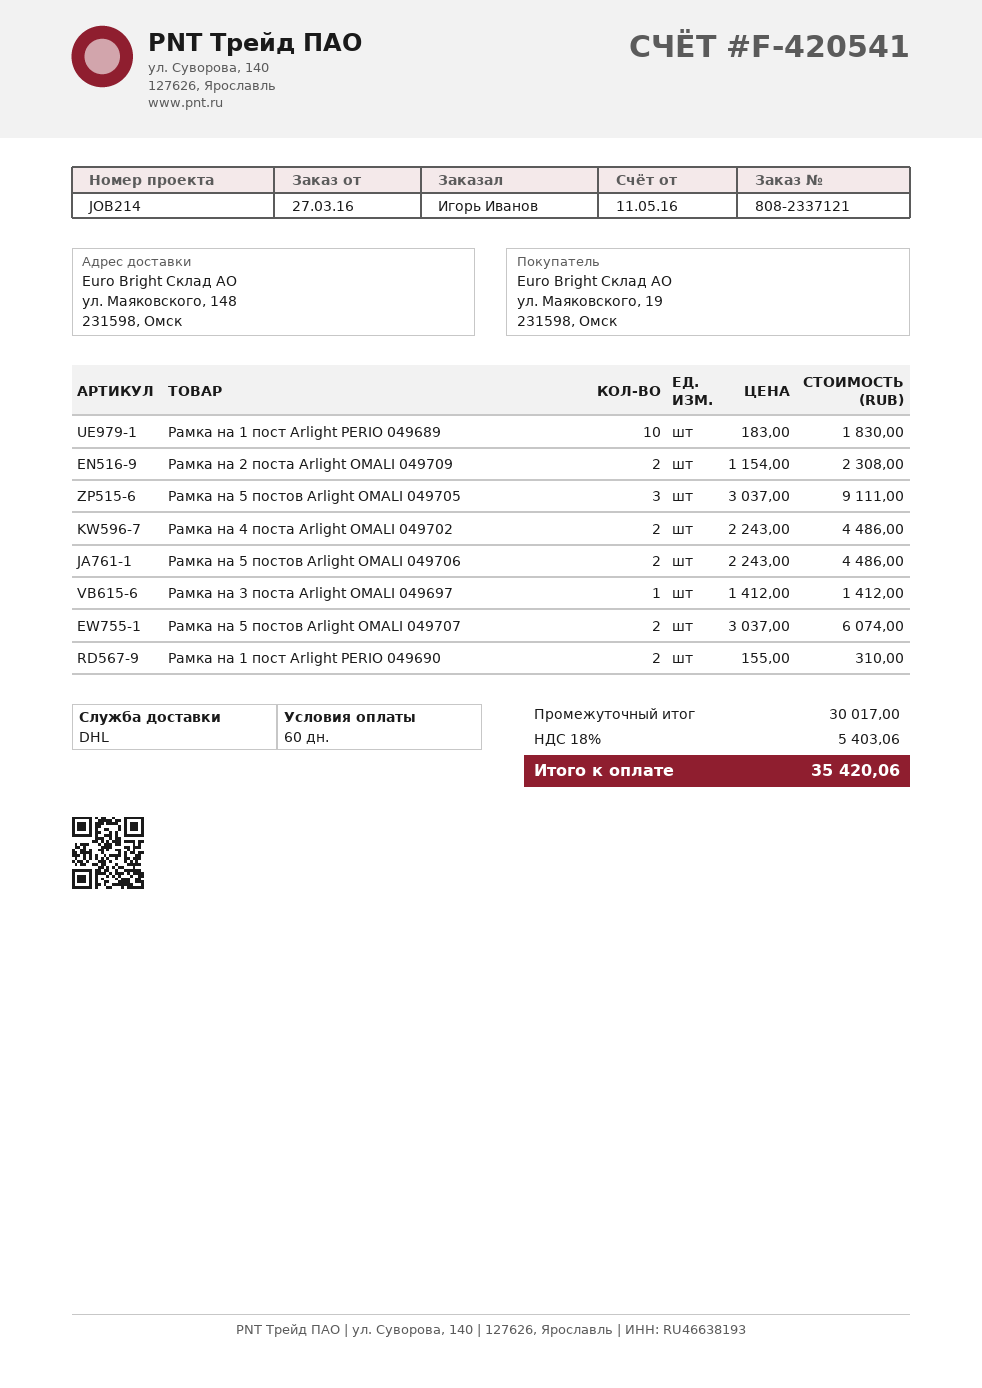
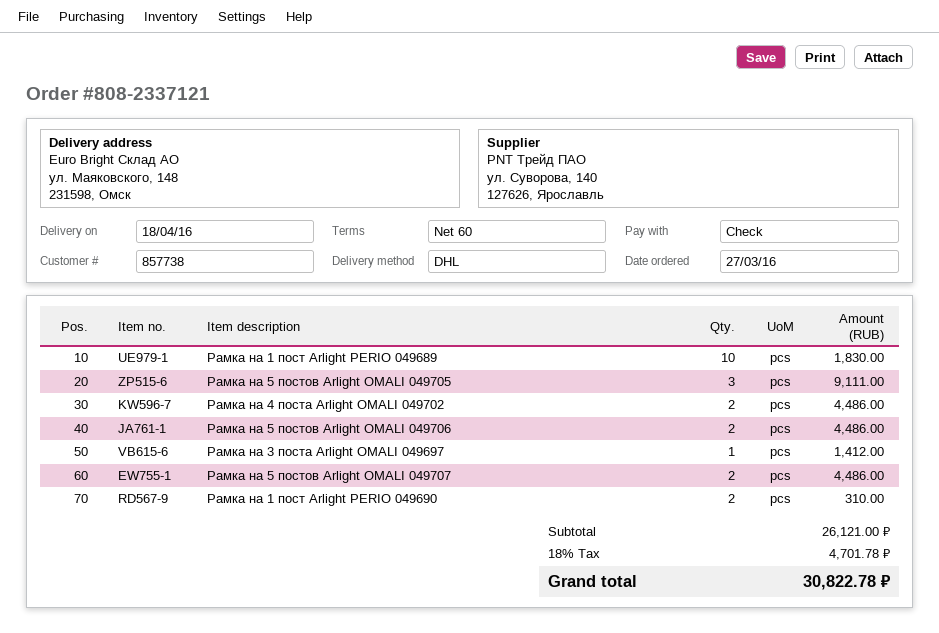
Рамка на 2 поста Arlight OMALI 049709: 2 for 2308.00 -> none
Рамка на 5 постов Arlight OMALI 049707: 2 for 6074.00 -> 2 for 4486.00
subtotal: 30017.00 -> 26121.00
tax: 18% = 5403.06 -> 18% = 4701.78
total: 35420.06 -> 30822.78

